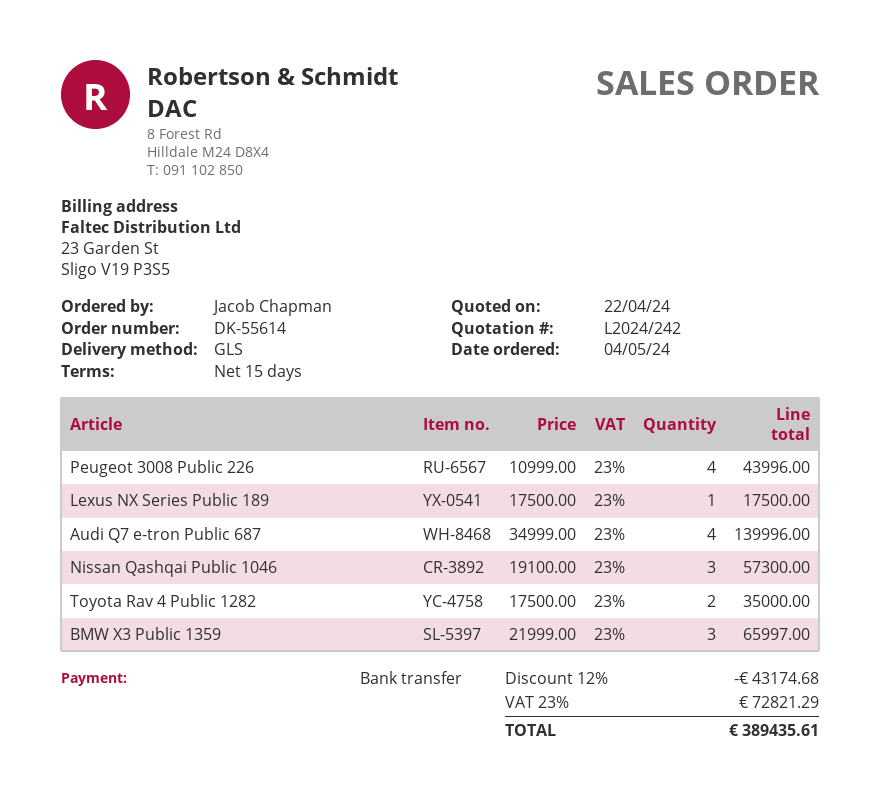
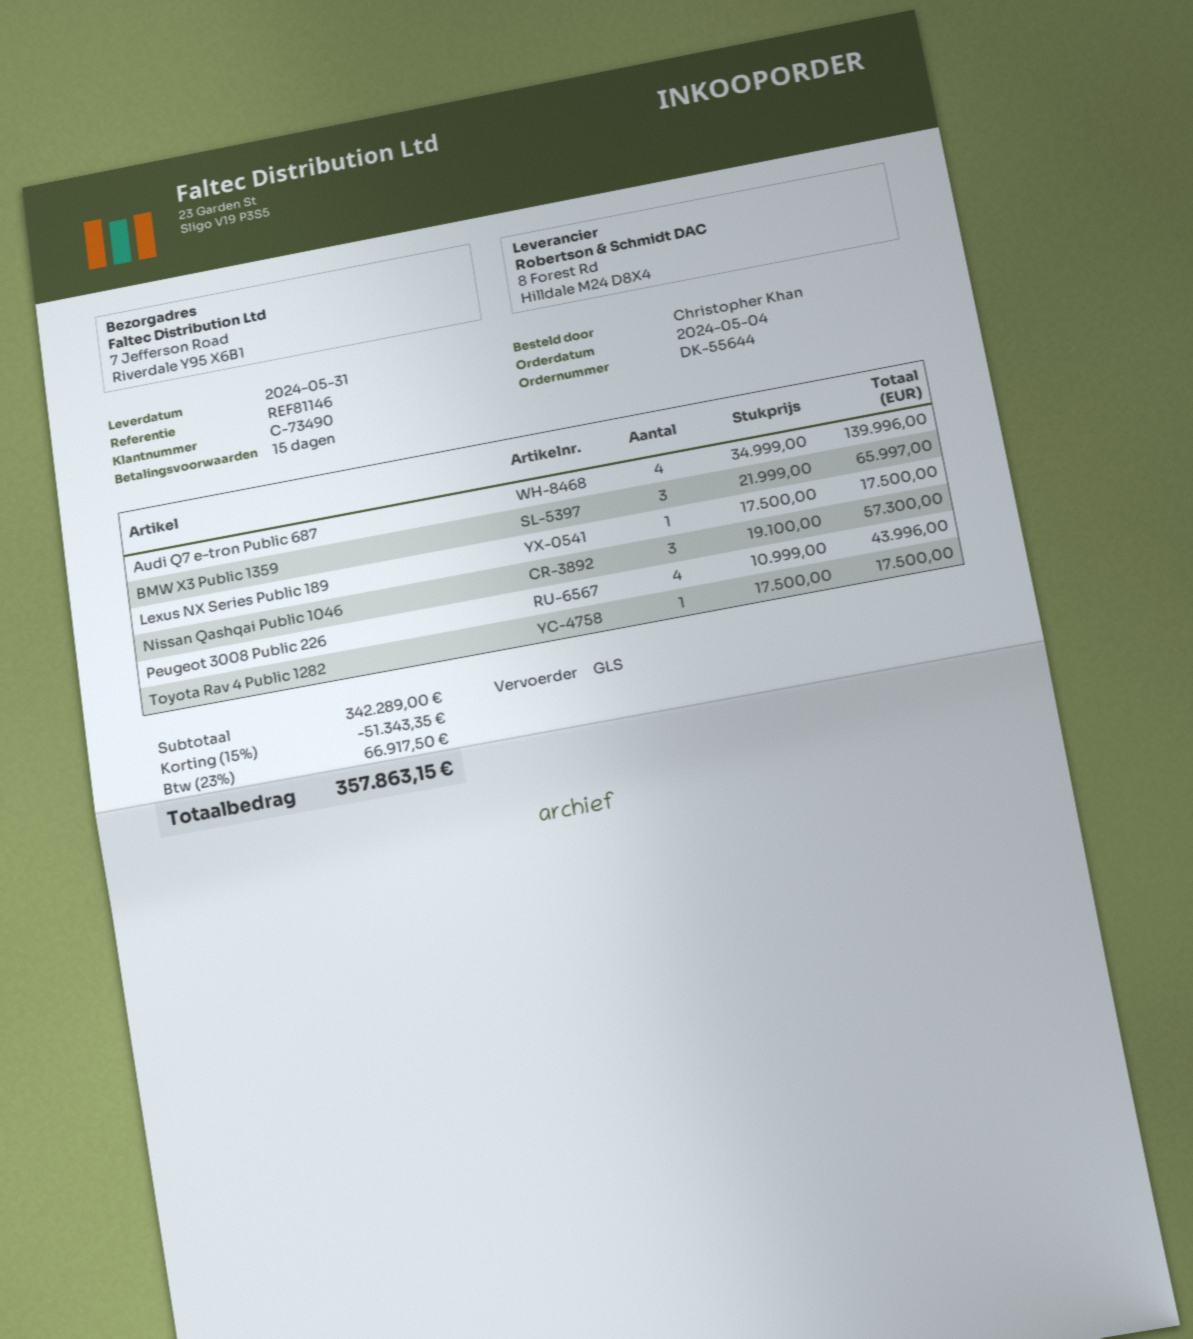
order number: DK-55614 -> DK-55644
ordered by: Jacob Chapman -> Christopher Khan
Toyota Rav 4 Public 1282: 2 x 17500.00 = 35000.00 -> 1 x 17500.00 = 17500.00
discount: 12% = 43174.68 -> 15% = 51343.35
tax: 23% = 72821.29 -> 23% = 66917.50
total: 389435.61 -> 357863.15

